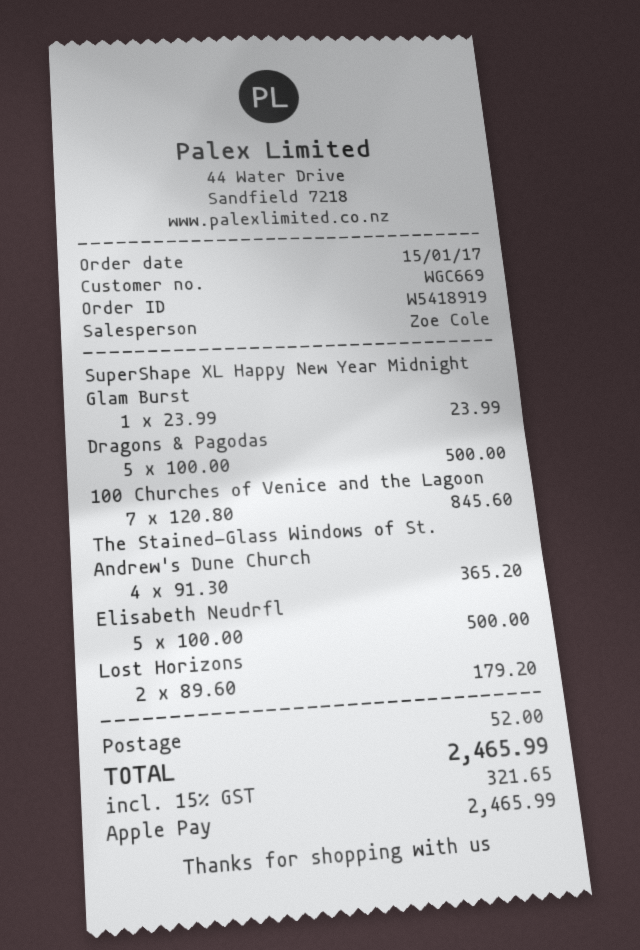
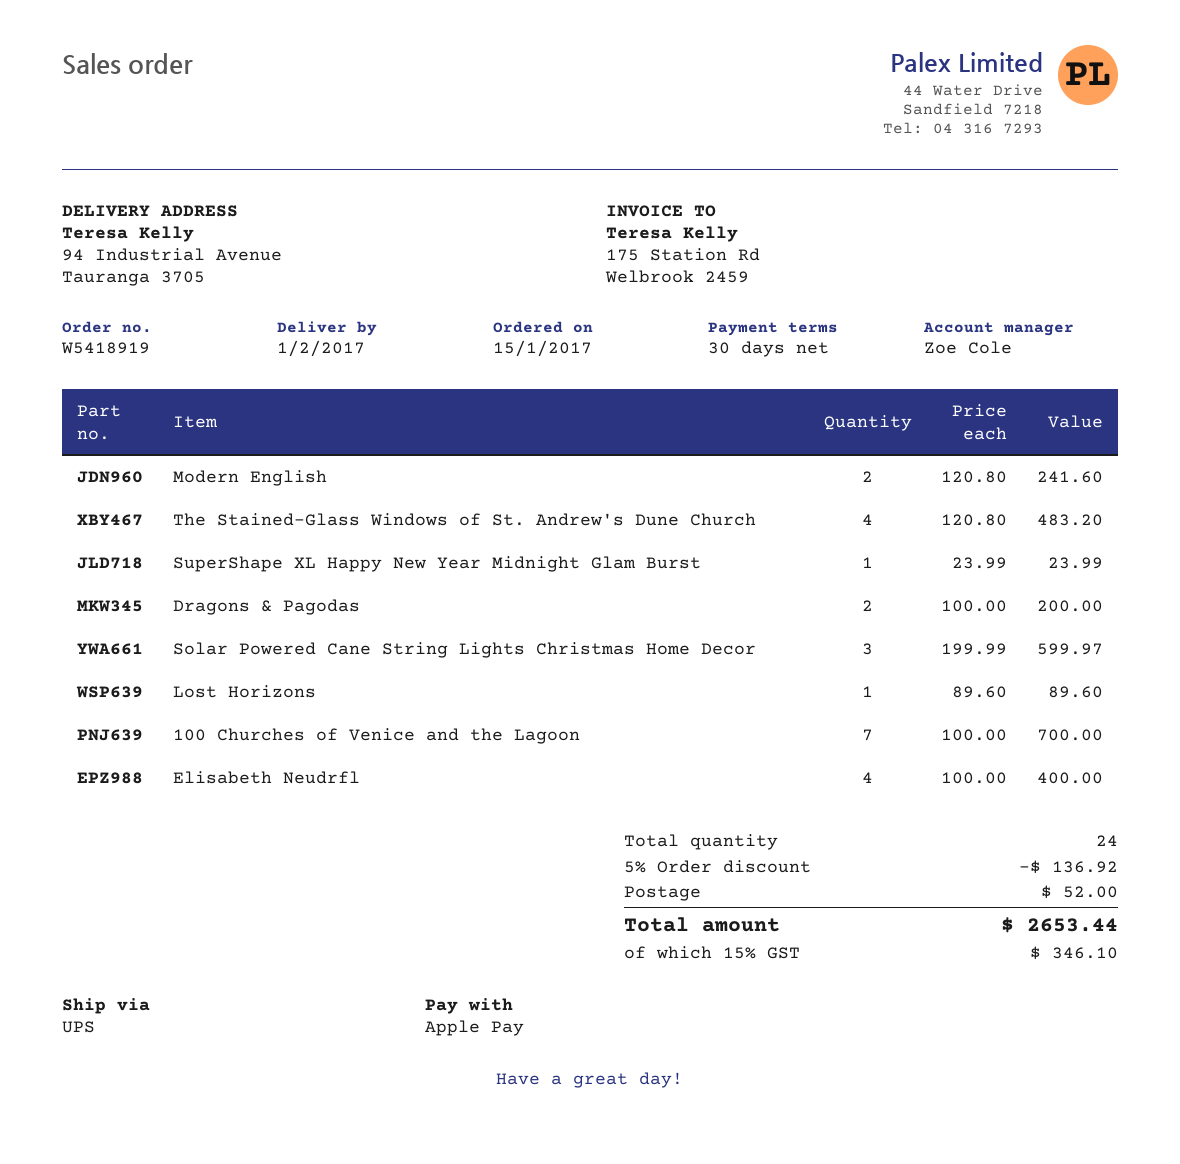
Dragons & Pagodas: 5 x 100.00 = 500.00 -> 2 x 100.00 = 200.00
100 Churches of Venice and the Lagoon: 7 x 120.80 = 845.60 -> 7 x 100.00 = 700.00
The Stained-Glass Windows of St. Andrew's Dune Church: 4 x 91.30 = 365.20 -> 4 x 120.80 = 483.20
Elisabeth Neudrfl: 5 x 100.00 = 500.00 -> 4 x 100.00 = 400.00
Lost Horizons: 2 x 89.60 = 179.20 -> 1 x 89.60 = 89.60
Modern English: none -> 2 x 120.80 = 241.60
Solar Powered Cane String Lights Christmas Home Decor: none -> 3 x 199.99 = 599.97
discount: none -> 5% = 136.92
tax: 15% = 321.65 -> 15% = 346.10
total: 2465.99 -> 2653.44

